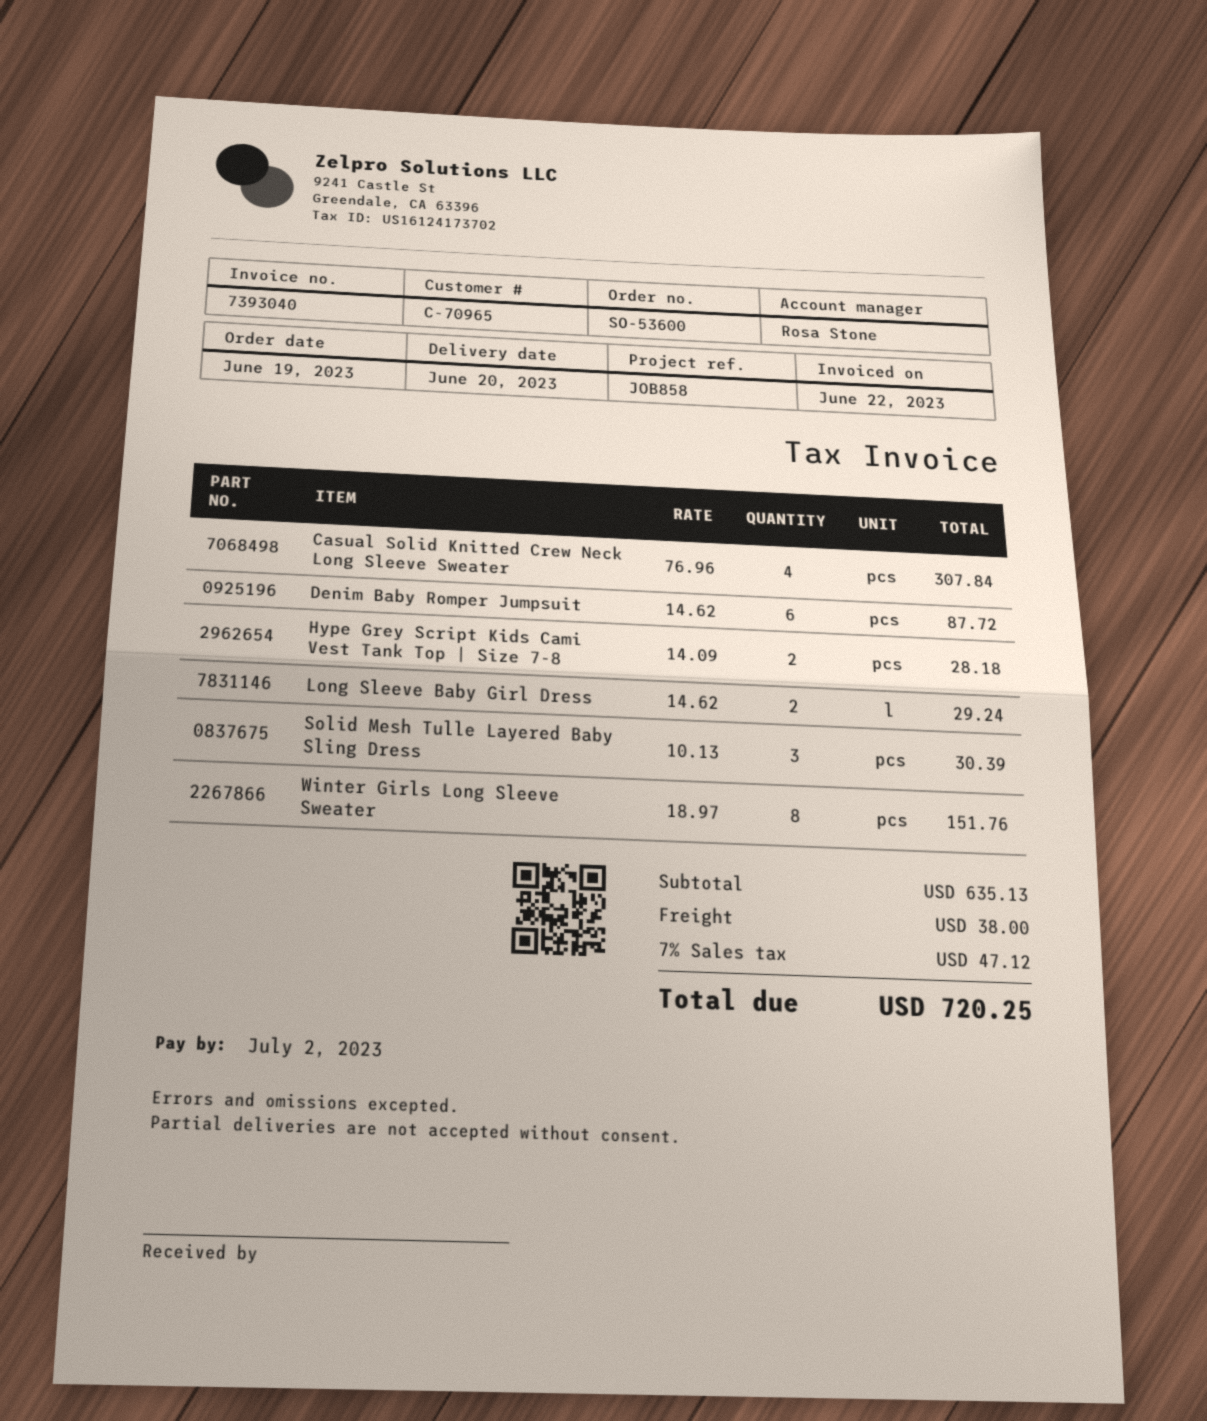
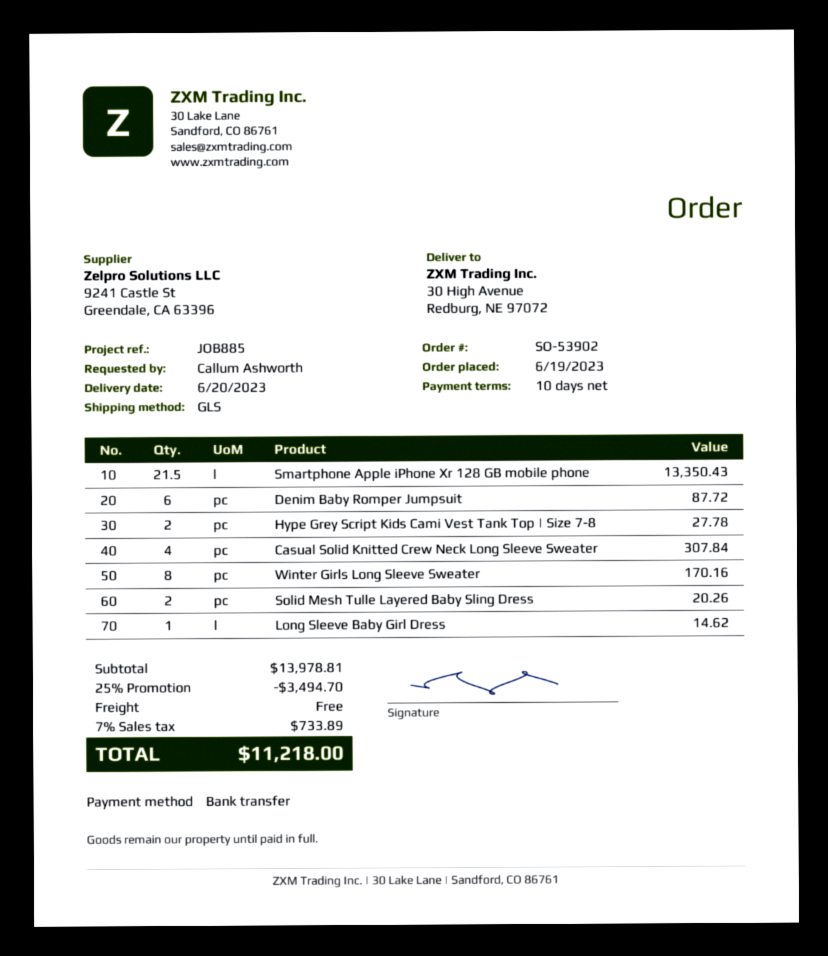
order number: SO-53600 -> SO-53902
reference: JOB858 -> JOB885
Hype Grey Script Kids Cami Vest Tank Top | Size 7-8: 2 for 28.18 -> 2 for 27.78
Long Sleeve Baby Girl Dress: 2 for 29.24 -> 1 for 14.62
Solid Mesh Tulle Layered Baby Sling Dress: 3 for 30.39 -> 2 for 20.26
Winter Girls Long Sleeve Sweater: 8 for 151.76 -> 8 for 170.16
Smartphone Apple iPhone Xr 128 GB mobile phone: none -> 21.5 for 13350.43
subtotal: 635.13 -> 13978.81
discount: none -> 25% = 3494.70
shipping: 38.00 -> 0.00
tax: 7% = 47.12 -> 7% = 733.89
total: 720.25 -> 11218.00

